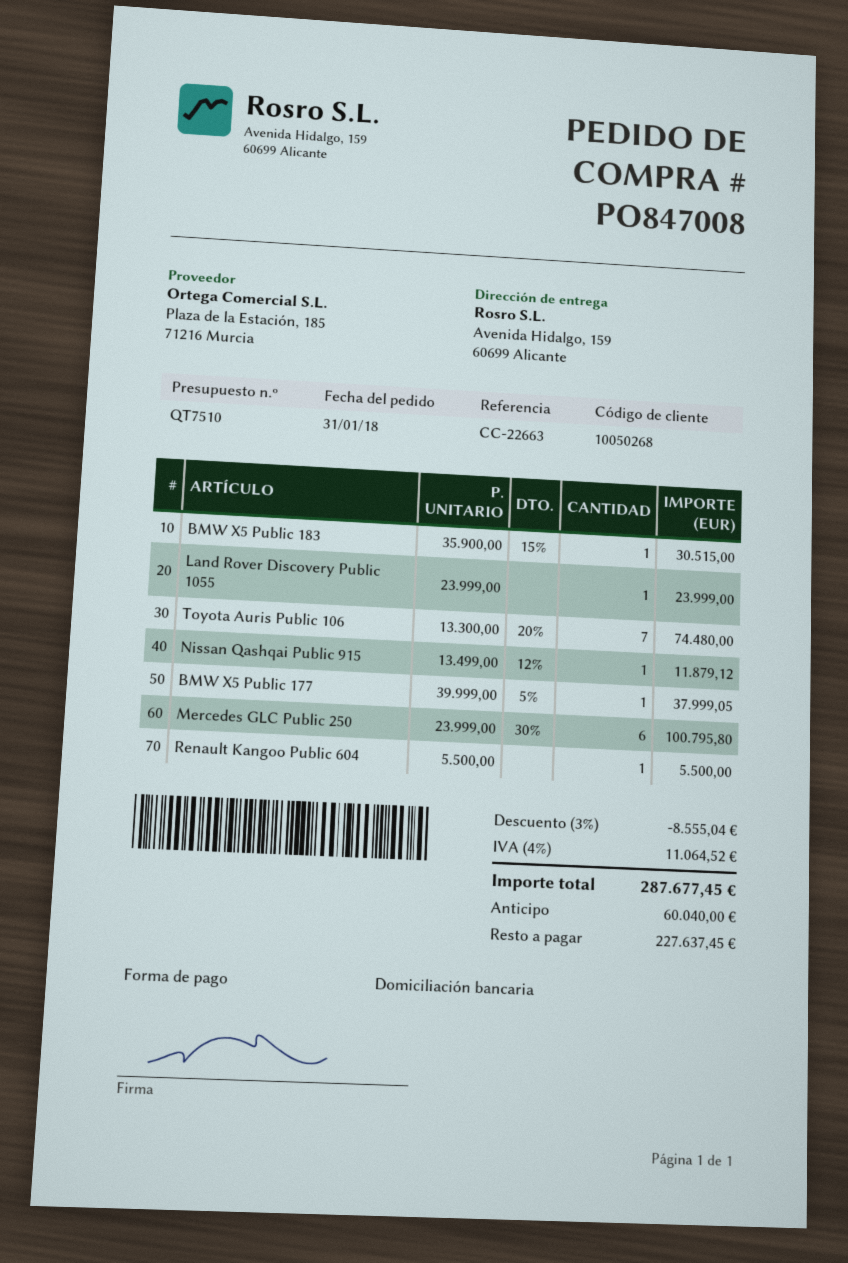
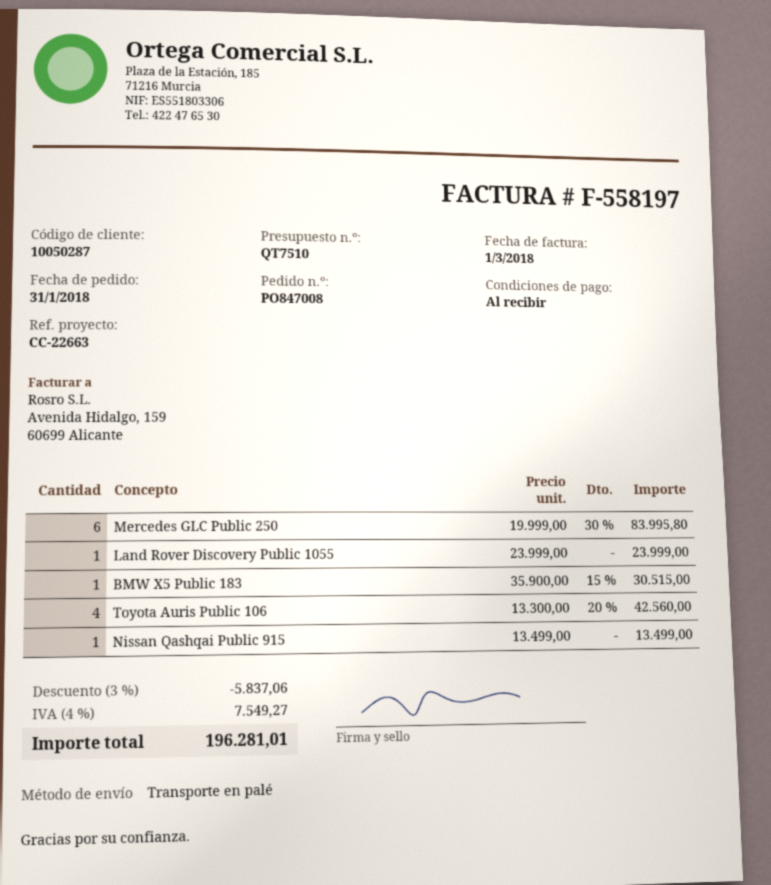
customer number: 10050268 -> 10050287
Toyota Auris Public 106: 7 x 13300.00 - 20% = 74480.00 -> 4 x 13300.00 - 20% = 42560.00
Nissan Qashqai Public 915: 1 x 13499.00 - 12% = 11879.12 -> 1 x 13499.00 = 13499.00
BMW X5 Public 177: 1 x 39999.00 - 5% = 37999.05 -> none
Mercedes GLC Public 250: 6 x 23999.00 - 30% = 100795.80 -> 6 x 19999.00 - 30% = 83995.80
Renault Kangoo Public 604: 1 x 5500.00 = 5500.00 -> none
discount: 3% = 8555.04 -> 3% = 5837.06
tax: 4% = 11064.52 -> 4% = 7549.27
total: 287677.45 -> 196281.01

